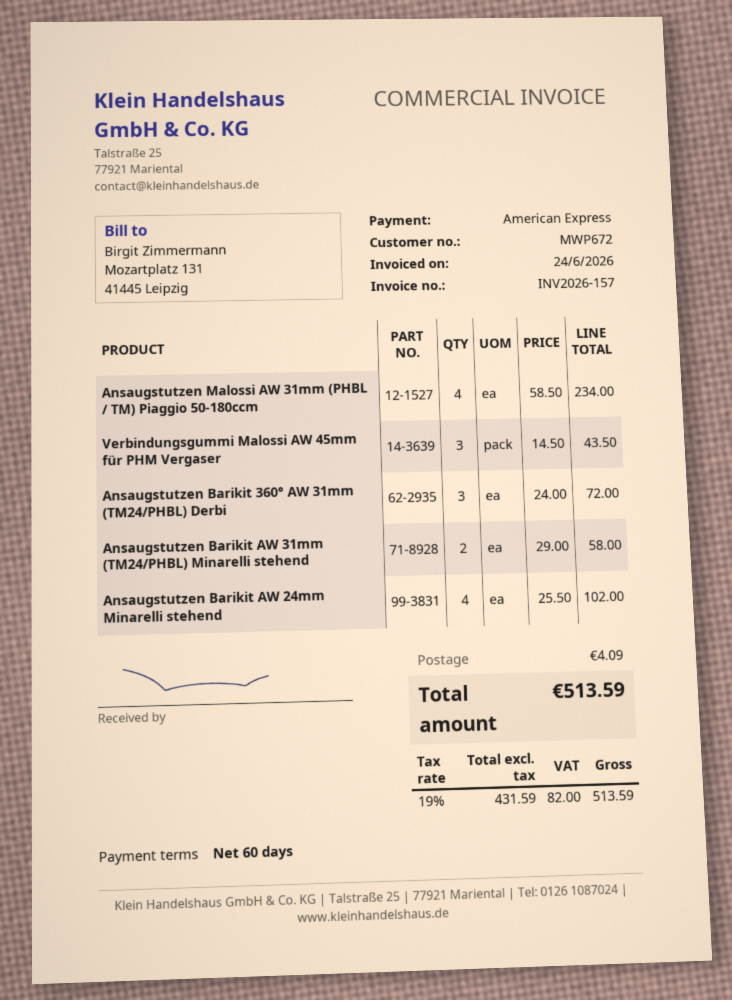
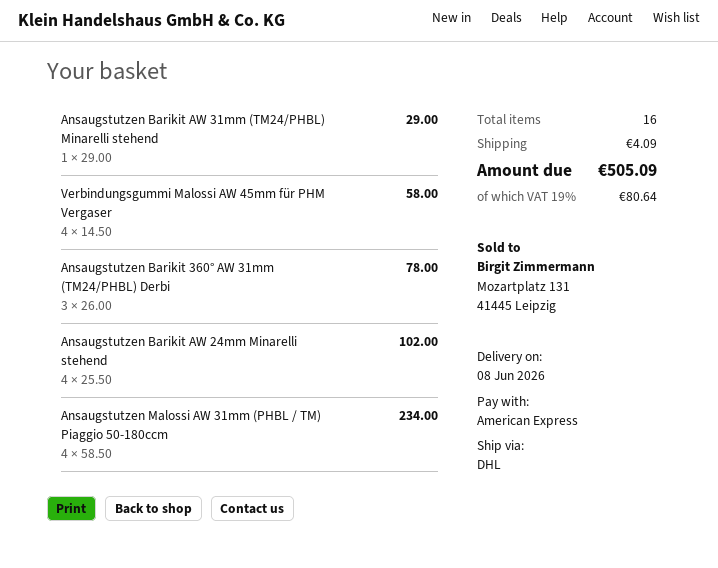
Verbindungsgummi Malossi AW 45mm für PHM Vergaser: 3 x 14.50 = 43.50 -> 4 x 14.50 = 58.00
Ansaugstutzen Barikit 360° AW 31mm (TM24/PHBL) Derbi: 3 x 24.00 = 72.00 -> 3 x 26.00 = 78.00
Ansaugstutzen Barikit AW 31mm (TM24/PHBL) Minarelli stehend: 2 x 29.00 = 58.00 -> 1 x 29.00 = 29.00
tax: 19% = 82.00 -> 19% = 80.64
total: 513.59 -> 505.09

